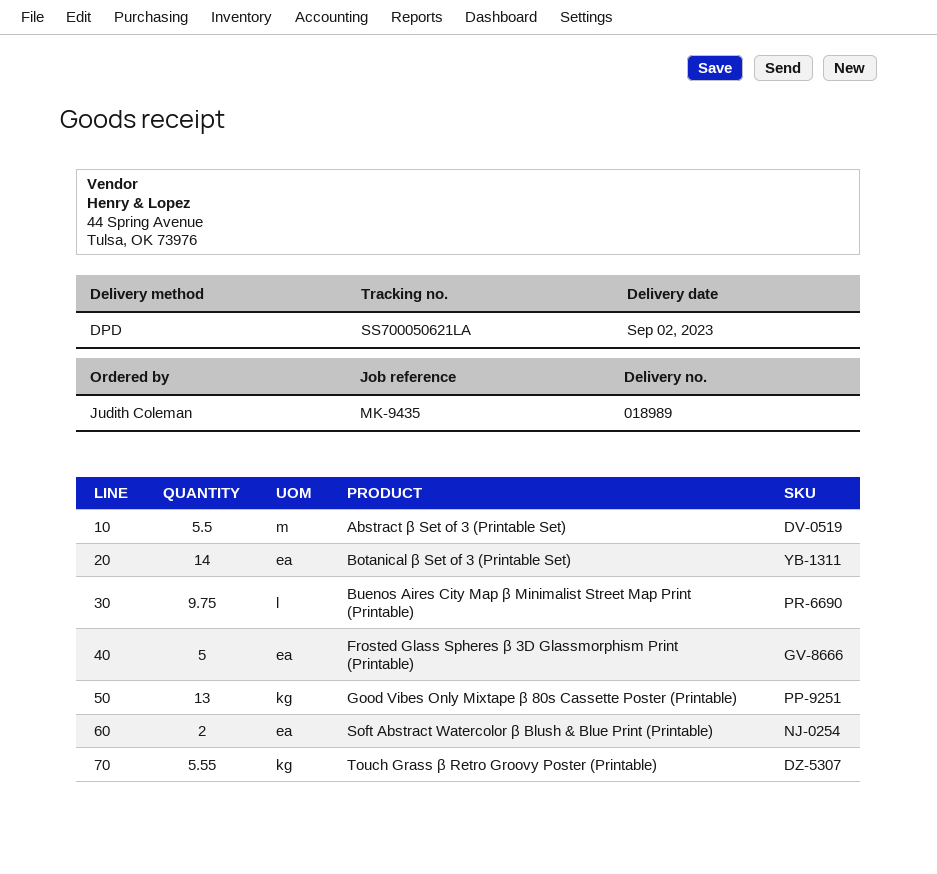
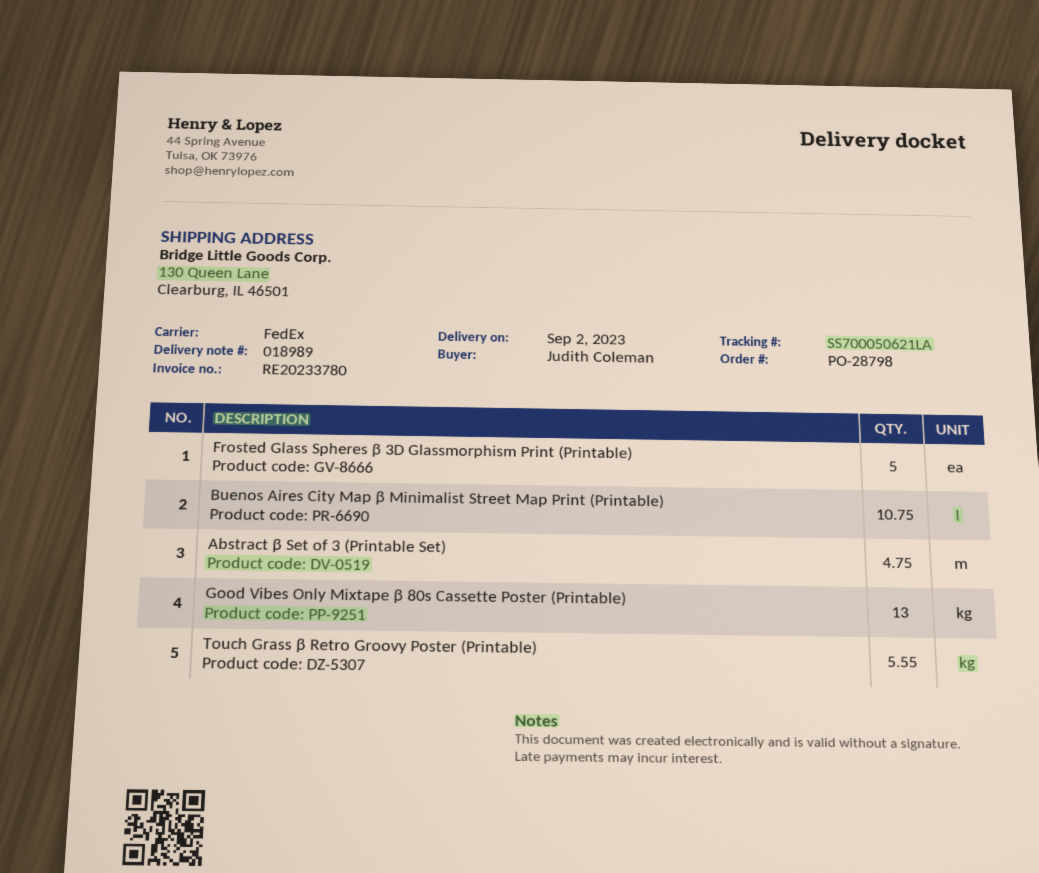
shipping method: DPD -> FedEx
Abstract β Set of 3 (Printable Set): 5.5 -> 4.75
Botanical β Set of 3 (Printable Set): 14 -> none
Buenos Aires City Map β Minimalist Street Map Print (Printable): 9.75 -> 10.75
Soft Abstract Watercolor β Blush & Blue Print (Printable): 2 -> none

